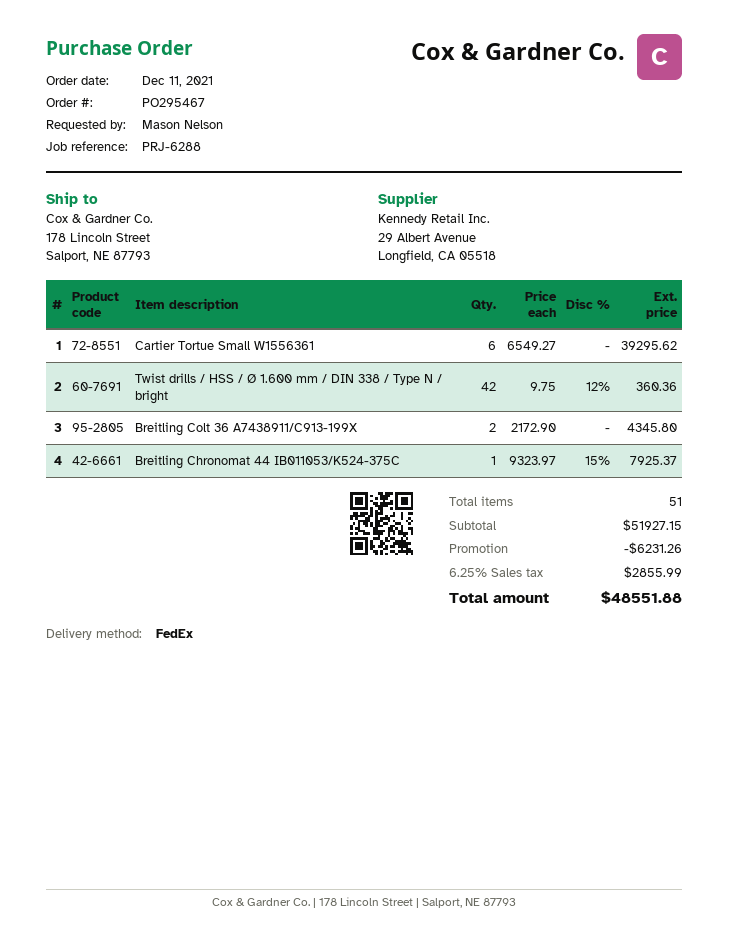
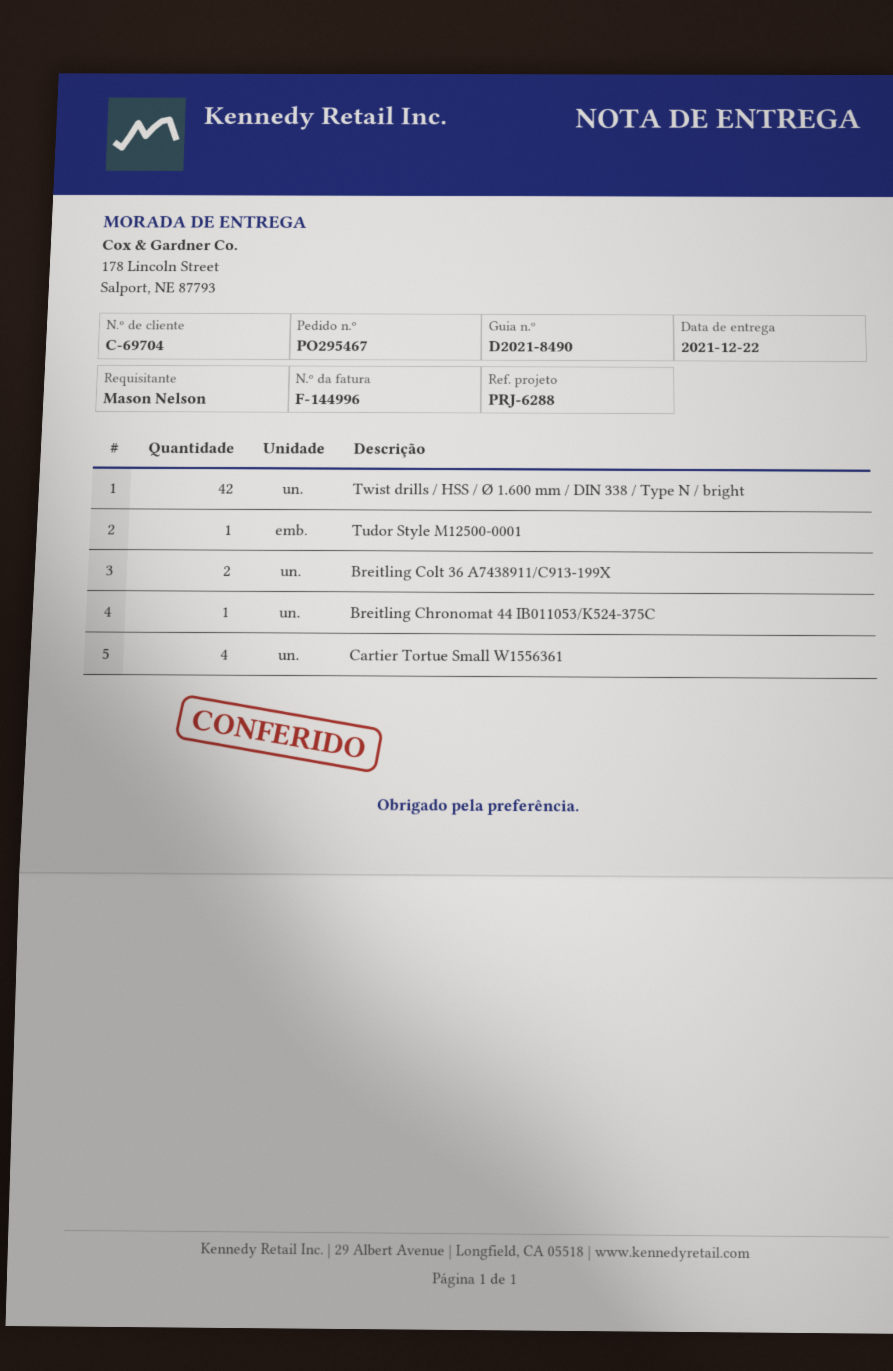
Cartier Tortue Small W1556361: 6 -> 4
Tudor Style M12500-0001: none -> 1

